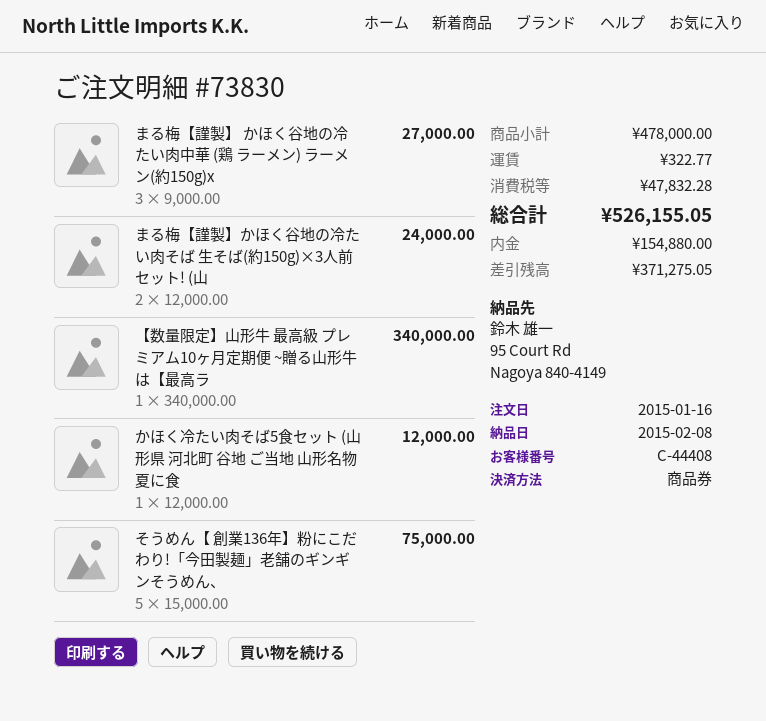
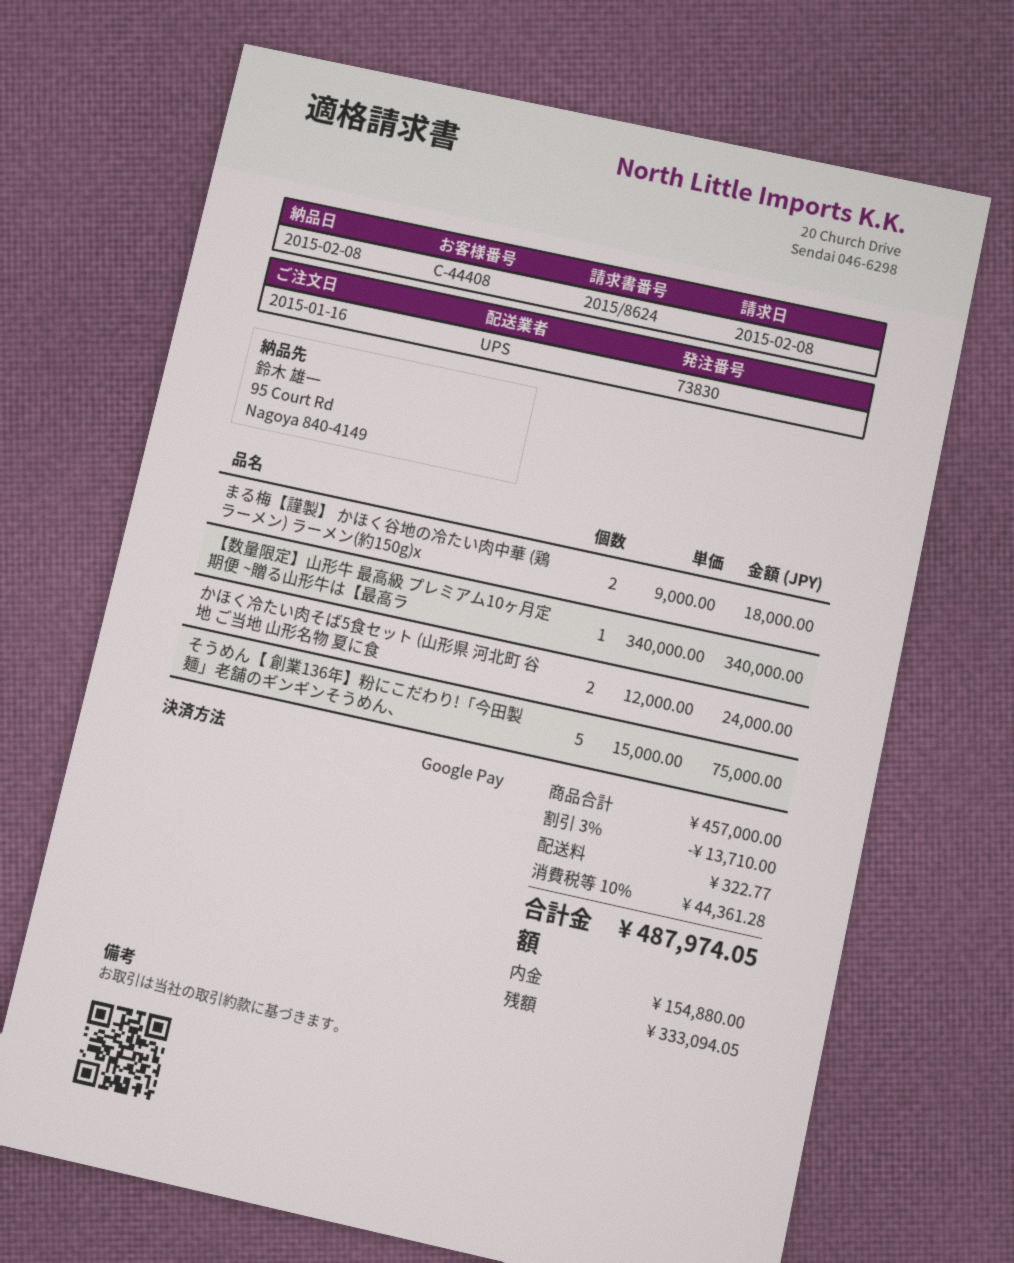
payment method: gift card -> Google Pay
まる梅【謹製】 かほく谷地の冷たい肉中華 (鶏 ラーメン) ラーメン(約150g)x: 3 x 9000.00 = 27000.00 -> 2 x 9000.00 = 18000.00
まる梅【謹製】かほく谷地の冷たい肉そば 生そば(約150g)×3人前セット! (山: 2 x 12000.00 = 24000.00 -> none
かほく冷たい肉そば5食セット (山形県 河北町 谷地 ご当地 山形名物 夏に食: 1 x 12000.00 = 12000.00 -> 2 x 12000.00 = 24000.00
subtotal: 478000.00 -> 457000.00
discount: none -> 3% = 13710.00
tax: 47832.28 -> 44361.28
total: 526155.05 -> 487974.05
balance: 371275.05 -> 333094.05

